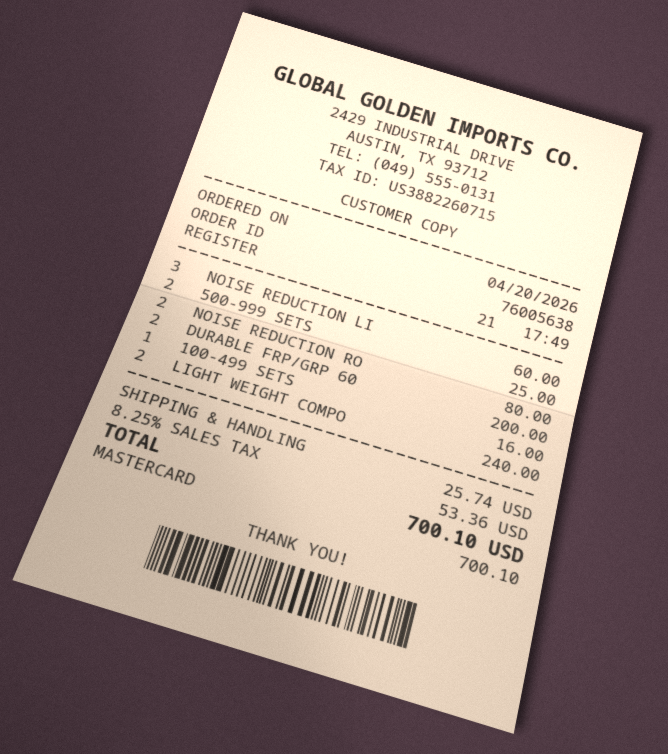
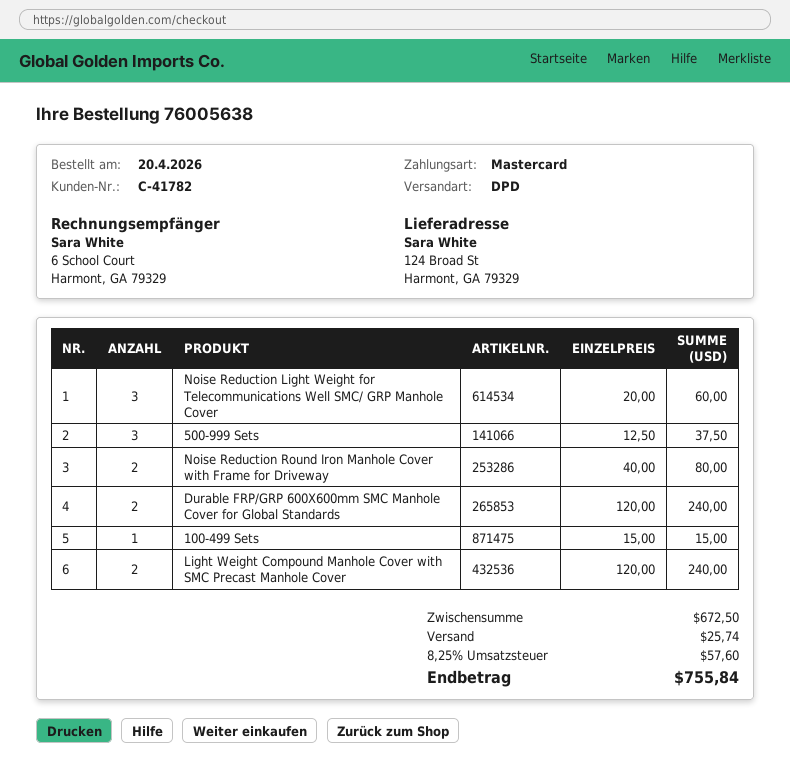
500-999 SETS: 2 for 25.00 -> 3 for 37.50
DURABLE FRP/GRP 60: 2 for 200.00 -> 2 for 240.00
100-499 SETS: 1 for 16.00 -> 1 for 15.00
tax: 8.25% = 53.36 -> 8.25% = 57.60
total: 700.10 -> 755.84

